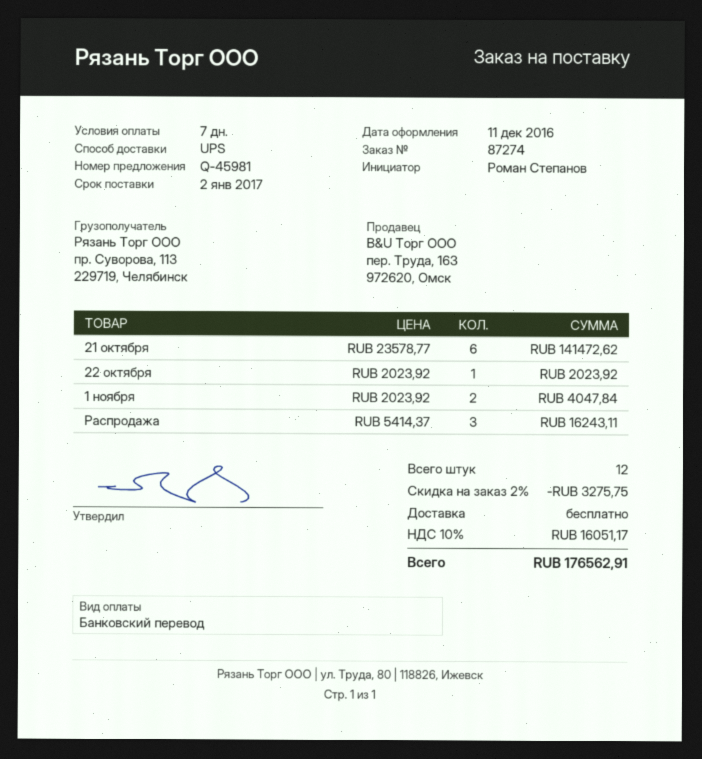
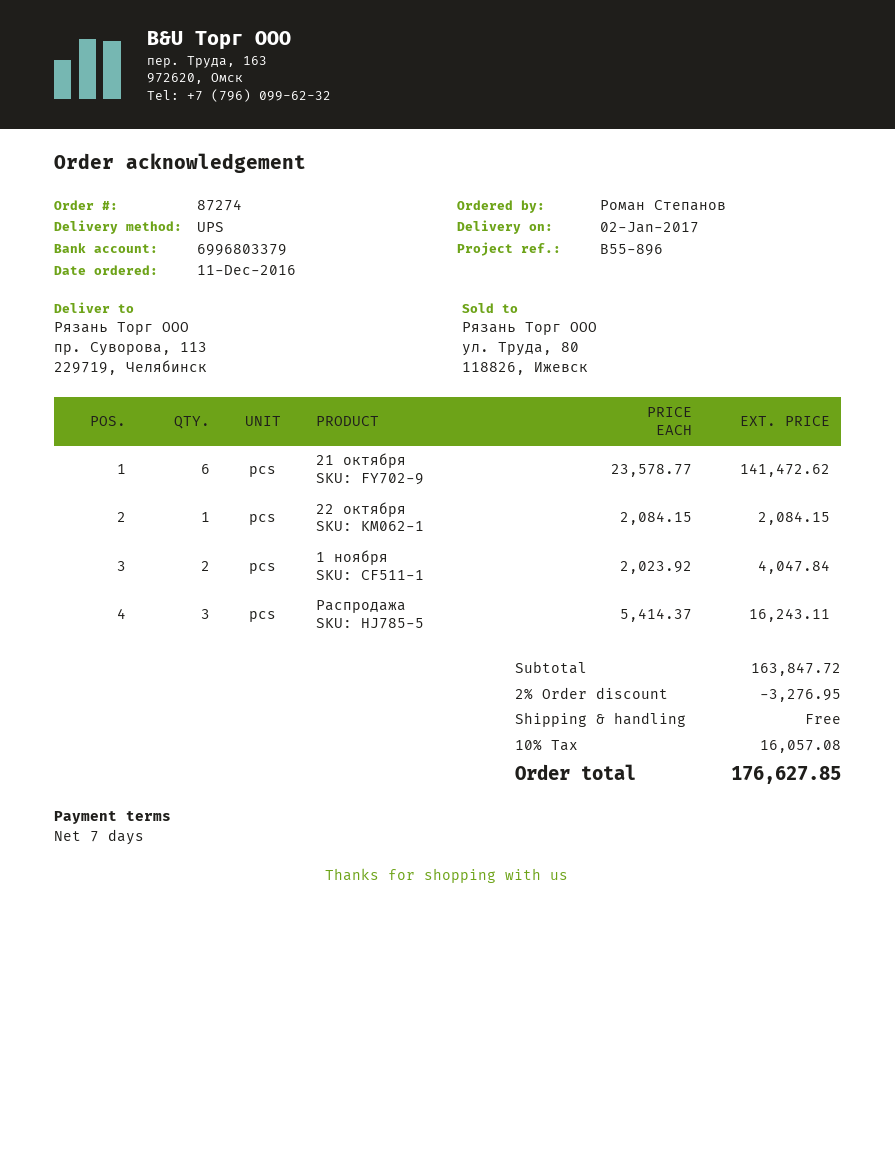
22 октября: 1 x 2023.92 = 2023.92 -> 1 x 2084.15 = 2084.15
discount: 2% = 3275.75 -> 2% = 3276.95
tax: 10% = 16051.17 -> 10% = 16057.08
total: 176562.91 -> 176627.85

